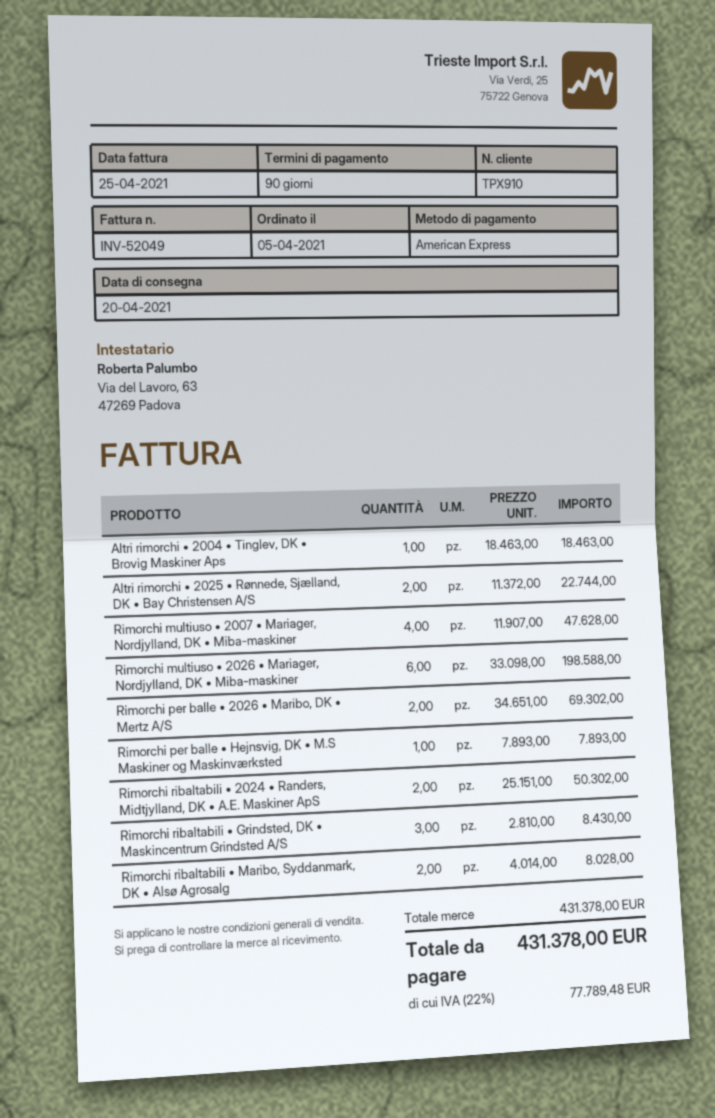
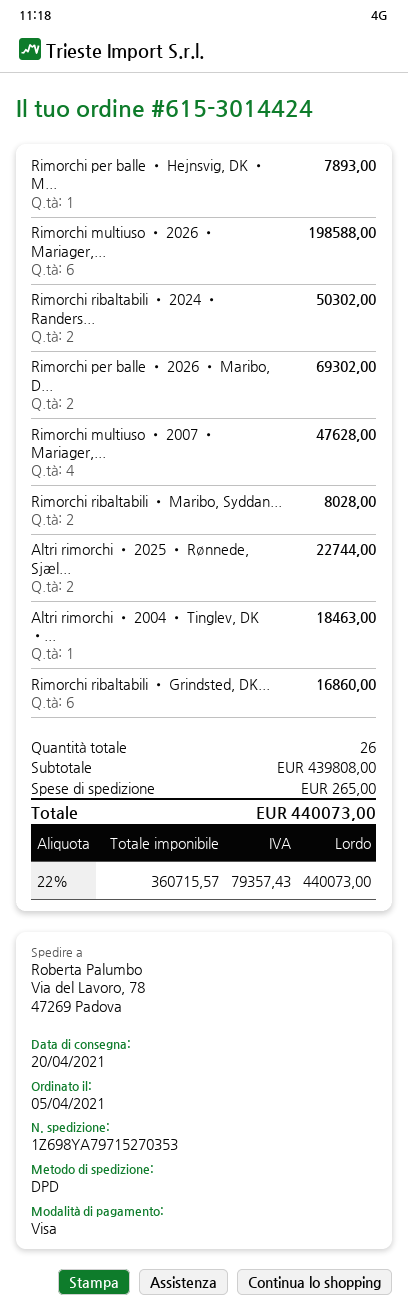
payment method: American Express -> Visa
Rimorchi ribaltabili • Grindsted, DK • Maskincentrum Grindsted A/S: 3 for 8430.00 -> 6 for 16860.00
subtotal: 431378.00 -> 439808.00
shipping: none -> 265.00
tax: 22% = 77789.48 -> 22% = 79357.43
total: 431378.00 -> 440073.00

